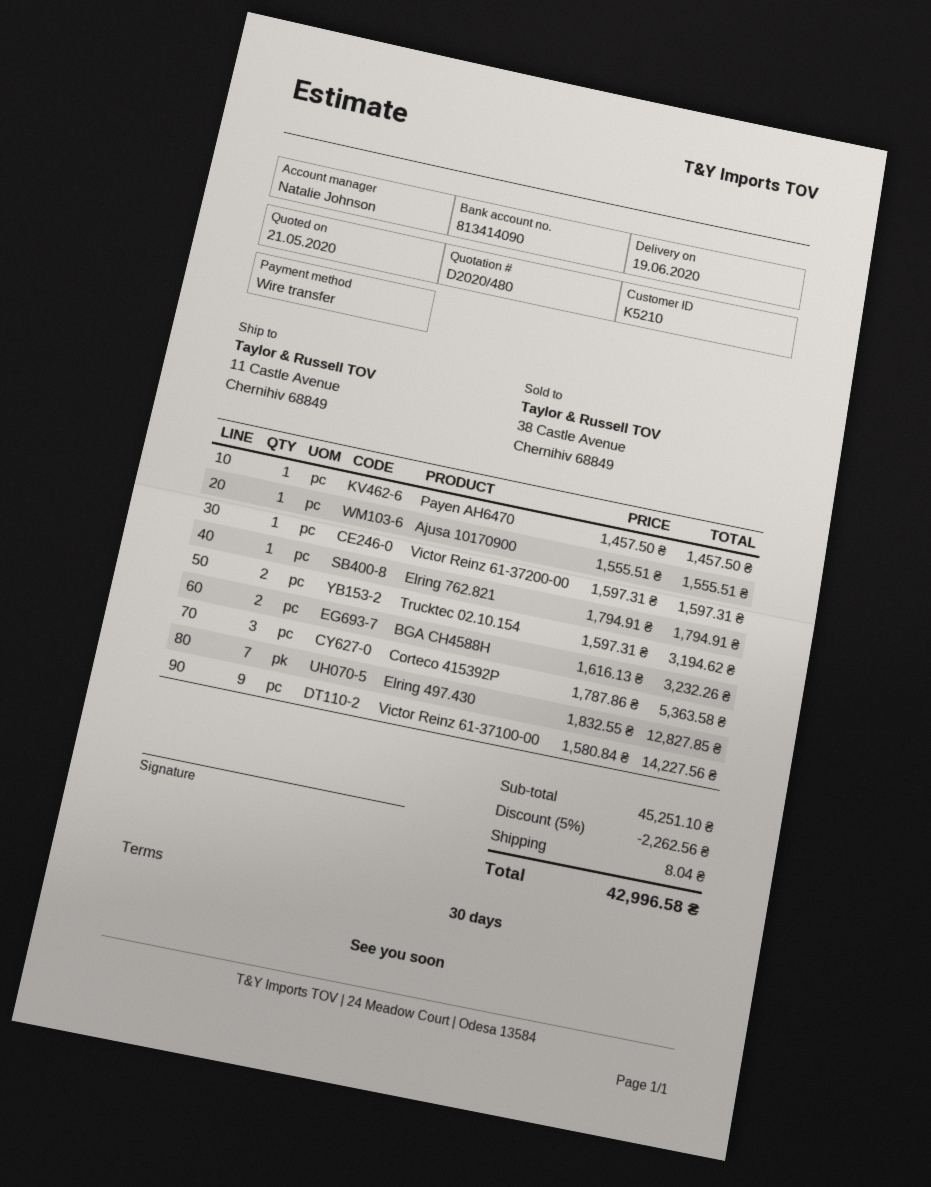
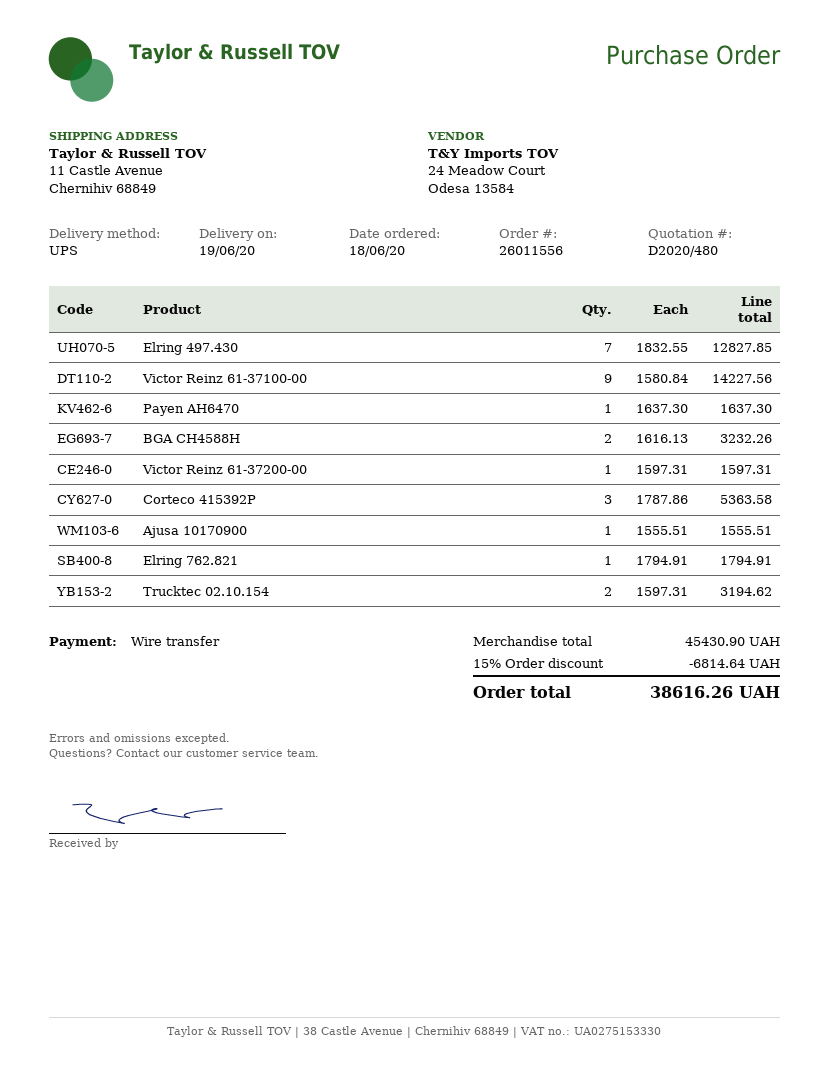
Payen AH6470: 1 x 1457.50 = 1457.50 -> 1 x 1637.30 = 1637.30
subtotal: 45251.10 -> 45430.90
discount: 5% = 2262.56 -> 15% = 6814.64
shipping: 8.04 -> none
total: 42996.58 -> 38616.26

